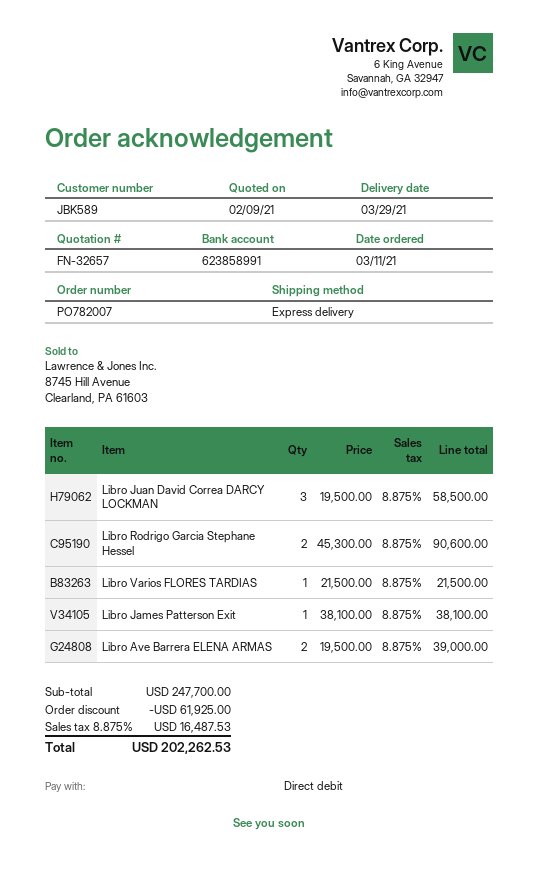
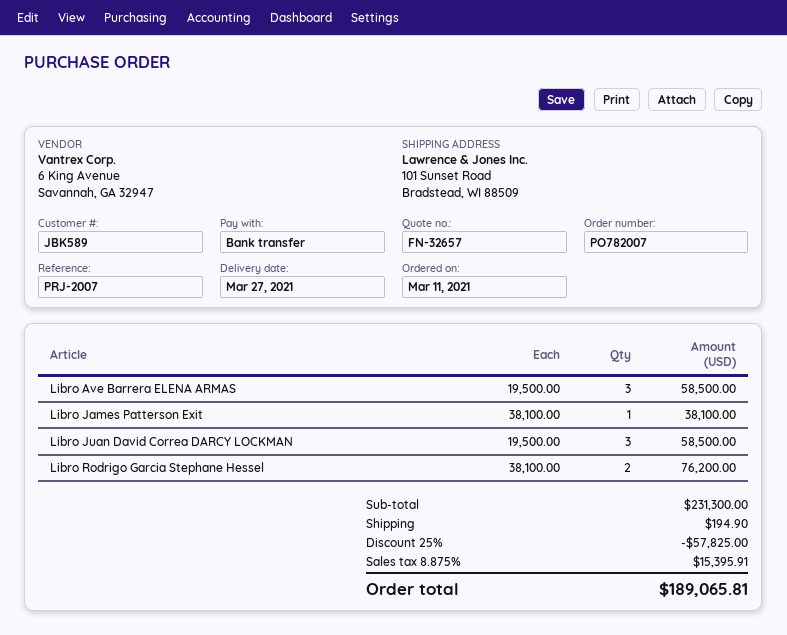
delivery date: 2021-03-29 -> 2021-03-27
payment method: direct debit -> bank transfer
Libro Rodrigo Garcia Stephane Hessel: 2 x 45300.00 = 90600.00 -> 2 x 38100.00 = 76200.00
Libro Varios FLORES TARDIAS: 1 x 21500.00 = 21500.00 -> none
Libro Ave Barrera ELENA ARMAS: 2 x 19500.00 = 39000.00 -> 3 x 19500.00 = 58500.00
subtotal: 247700.00 -> 231300.00
discount: 61925.00 -> 57825.00
shipping: none -> 194.90
tax: 8.875% = 16487.53 -> 8.875% = 15395.91
total: 202262.53 -> 189065.81

